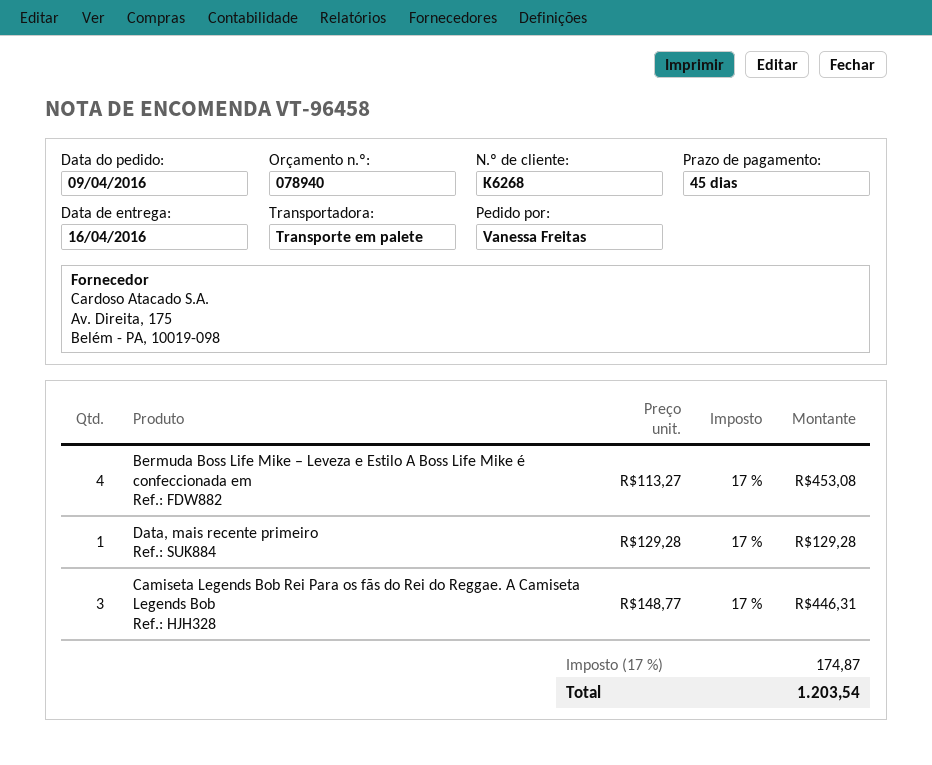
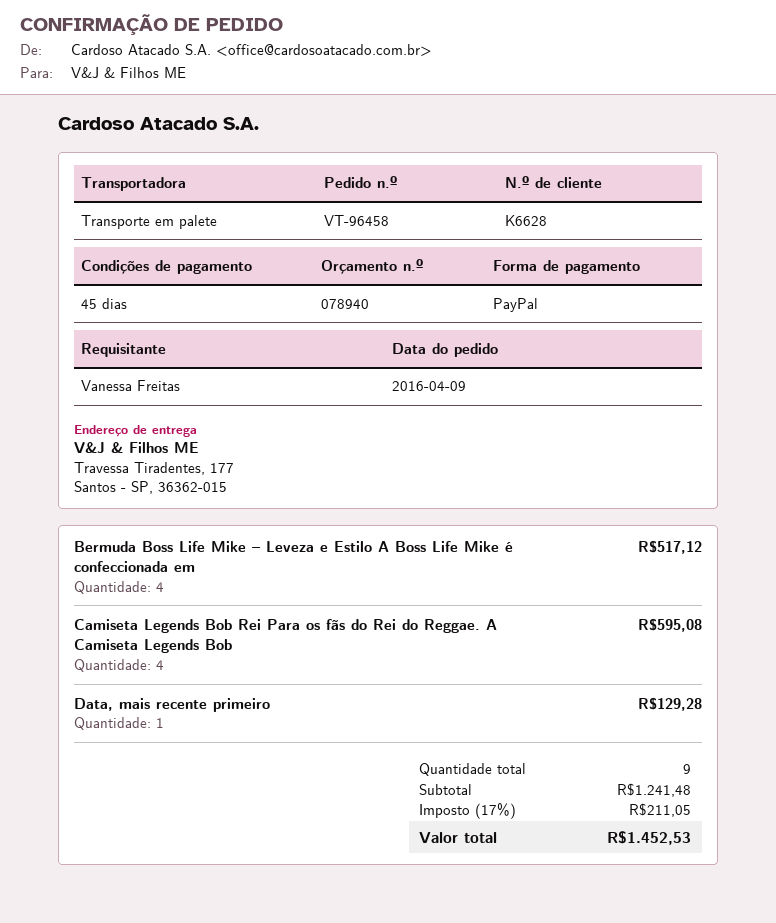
customer number: K6268 -> K6628
Bermuda Boss Life Mike – Leveza e Estilo A Boss Life Mike é confeccionada em: 4 for 453.08 -> 4 for 517.12
Camiseta Legends Bob Rei Para os fãs do Rei do Reggae. A Camiseta Legends Bob: 3 for 446.31 -> 4 for 595.08
tax: 17% = 174.87 -> 17% = 211.05
total: 1203.54 -> 1452.53

